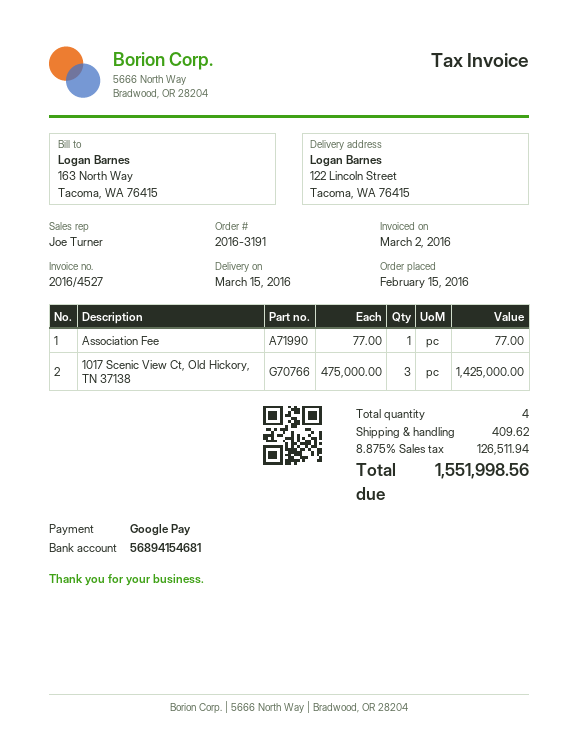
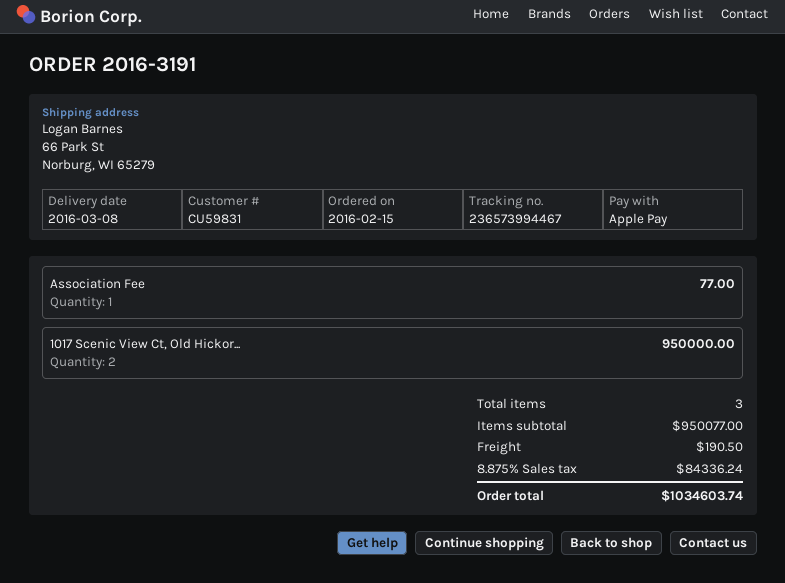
delivery date: 2016-03-15 -> 2016-03-08
payment method: Google Pay -> Apple Pay
ship to: 122 Lincoln Street, Tacoma, WA 76415 -> 66 Park St, Norburg, WI 65279
1017 Scenic View Ct, Old Hickory, TN 37138: 3 for 1425000.00 -> 2 for 950000.00
total quantity: 4 -> 3
shipping: 409.62 -> 190.50
tax: 8.875% = 126511.94 -> 8.875% = 84336.24
total: 1551998.56 -> 1034603.74

